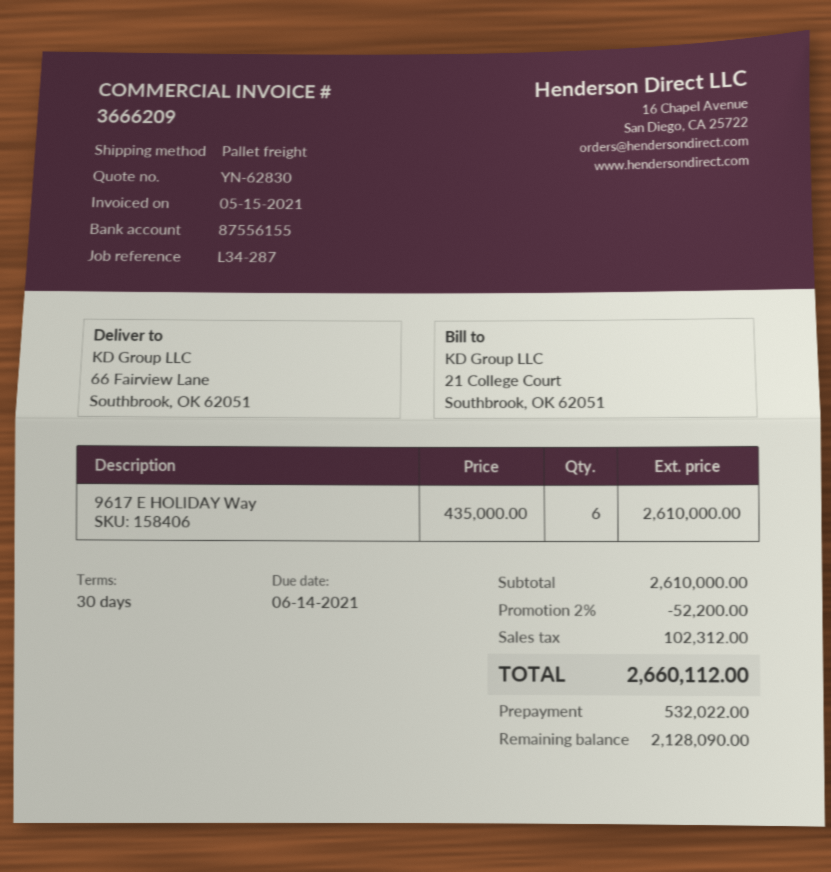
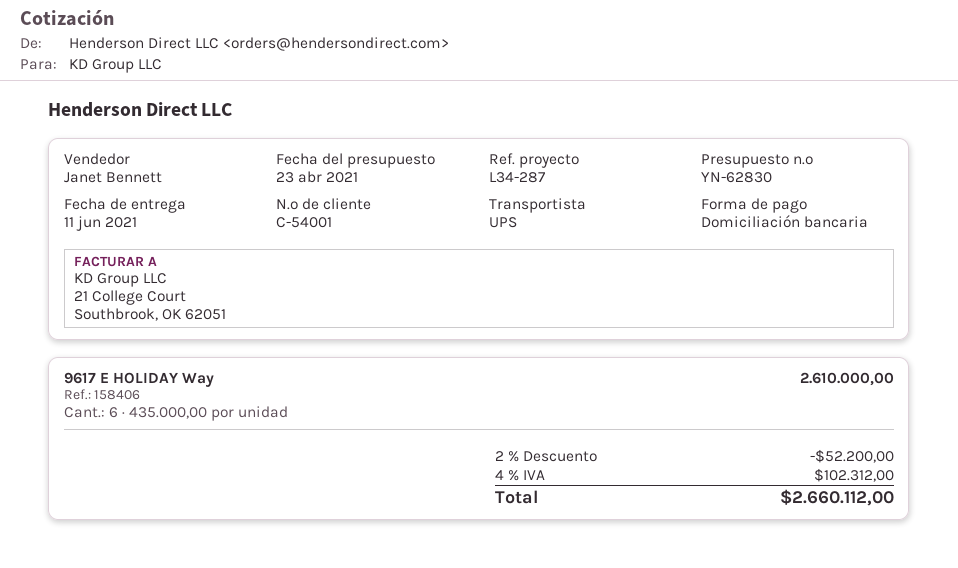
shipping method: pallet freight -> UPS

